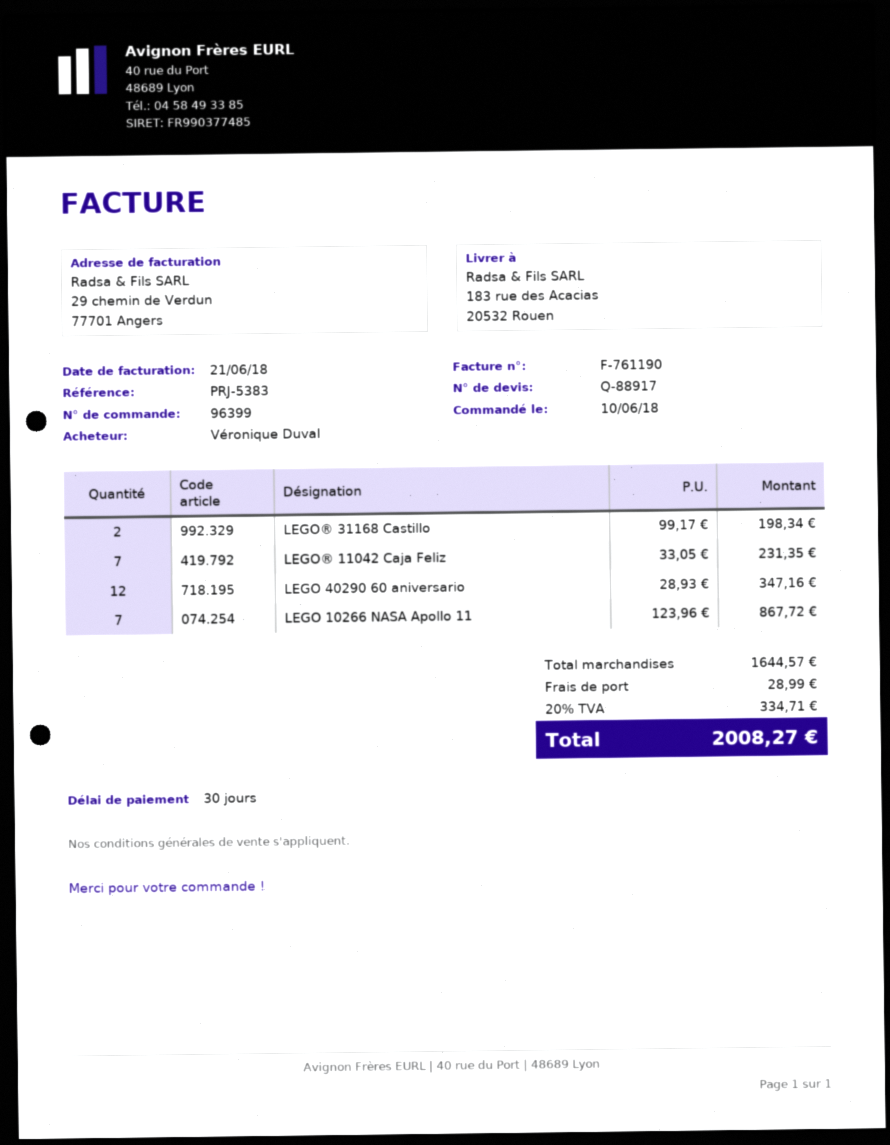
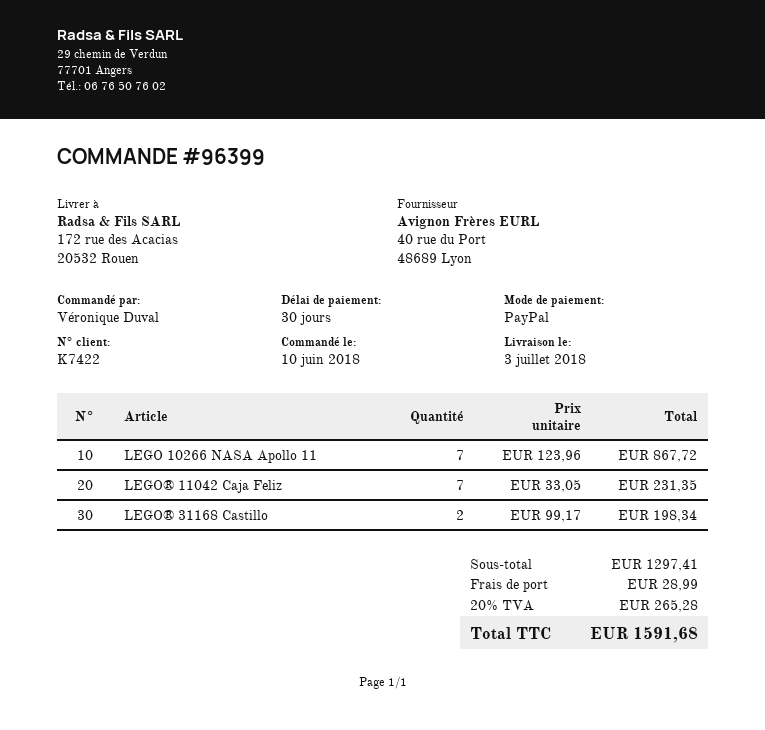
ship to: 183 rue des Acacias, 20532 Rouen -> 172 rue des Acacias, 20532 Rouen
LEGO 40290 60 aniversario: 12 x 28.93 = 347.16 -> none
subtotal: 1644.57 -> 1297.41
tax: 20% = 334.71 -> 20% = 265.28
total: 2008.27 -> 1591.68

